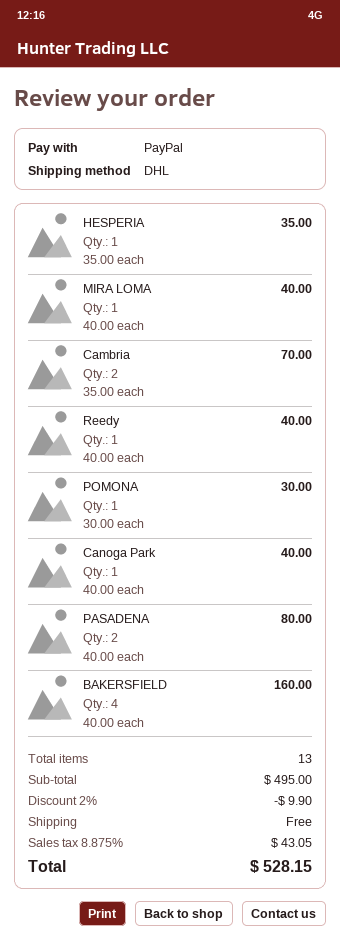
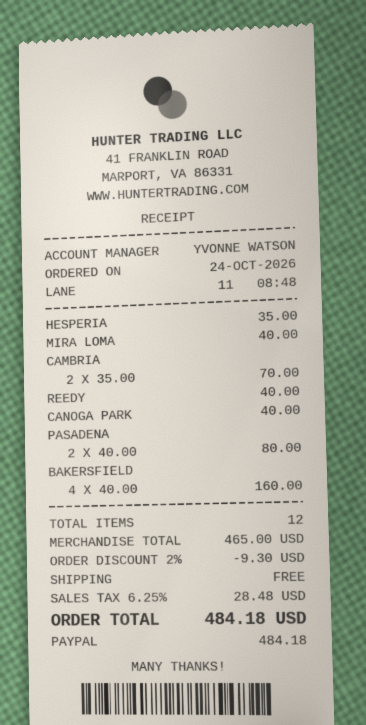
POMONA: 1 x 30.00 = 30.00 -> none
total quantity: 13 -> 12
subtotal: 495.00 -> 465.00
discount: 2% = 9.90 -> 2% = 9.30
tax: 8.875% = 43.05 -> 6.25% = 28.48
total: 528.15 -> 484.18

